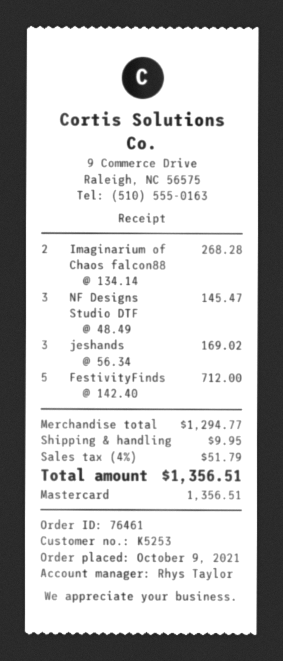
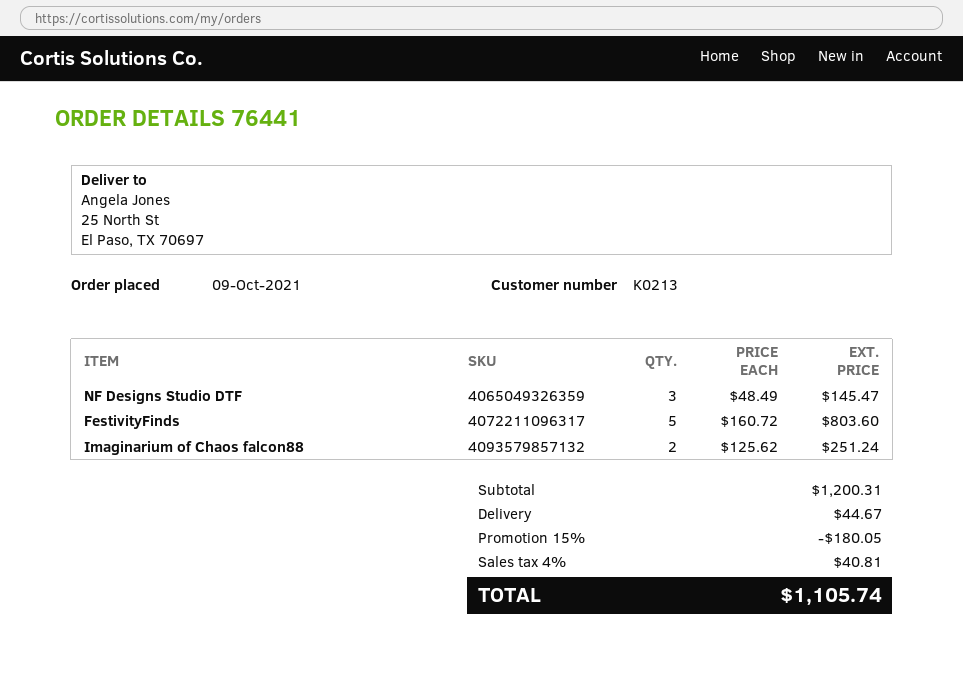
order number: 76461 -> 76441
customer number: K5253 -> K0213
Imaginarium of Chaos falcon88: 2 x 134.14 = 268.28 -> 2 x 125.62 = 251.24
jeshands: 3 x 56.34 = 169.02 -> none
FestivityFinds: 5 x 142.40 = 712.00 -> 5 x 160.72 = 803.60
subtotal: 1294.77 -> 1200.31
discount: none -> 15% = 180.05
shipping: 9.95 -> 44.67
tax: 4% = 51.79 -> 4% = 40.81
total: 1356.51 -> 1105.74

